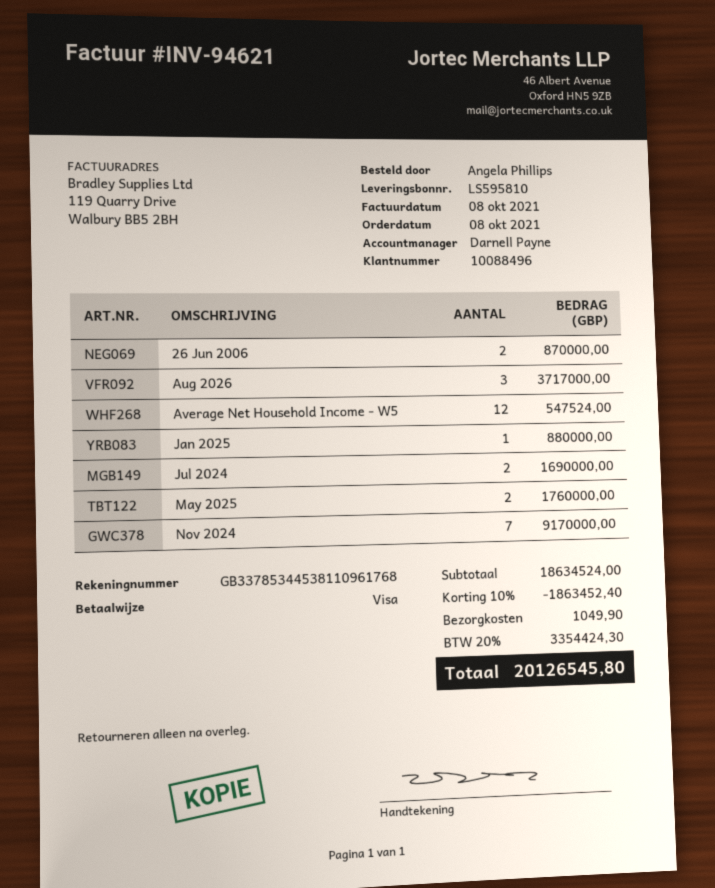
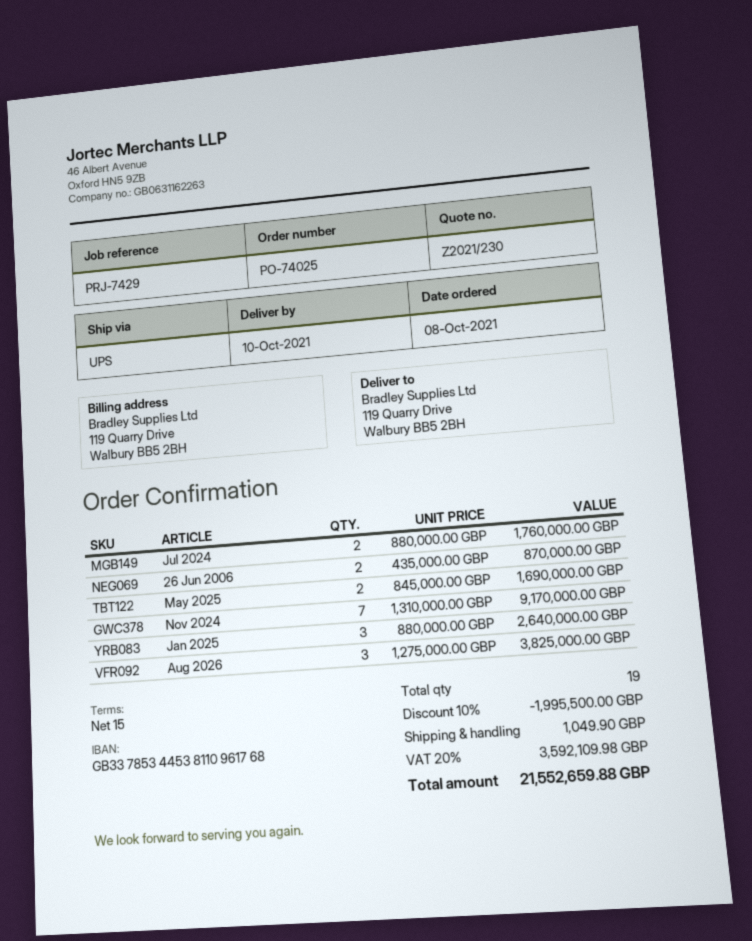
Aug 2026: 3 for 3717000.00 -> 3 for 3825000.00
Average Net Household Income - W5: 12 for 547524.00 -> none
Jan 2025: 1 for 880000.00 -> 3 for 2640000.00
Jul 2024: 2 for 1690000.00 -> 2 for 1760000.00
May 2025: 2 for 1760000.00 -> 2 for 1690000.00
discount: 10% = 1863452.40 -> 10% = 1995500.00
tax: 20% = 3354424.30 -> 20% = 3592109.98
total: 20126545.80 -> 21552659.88

